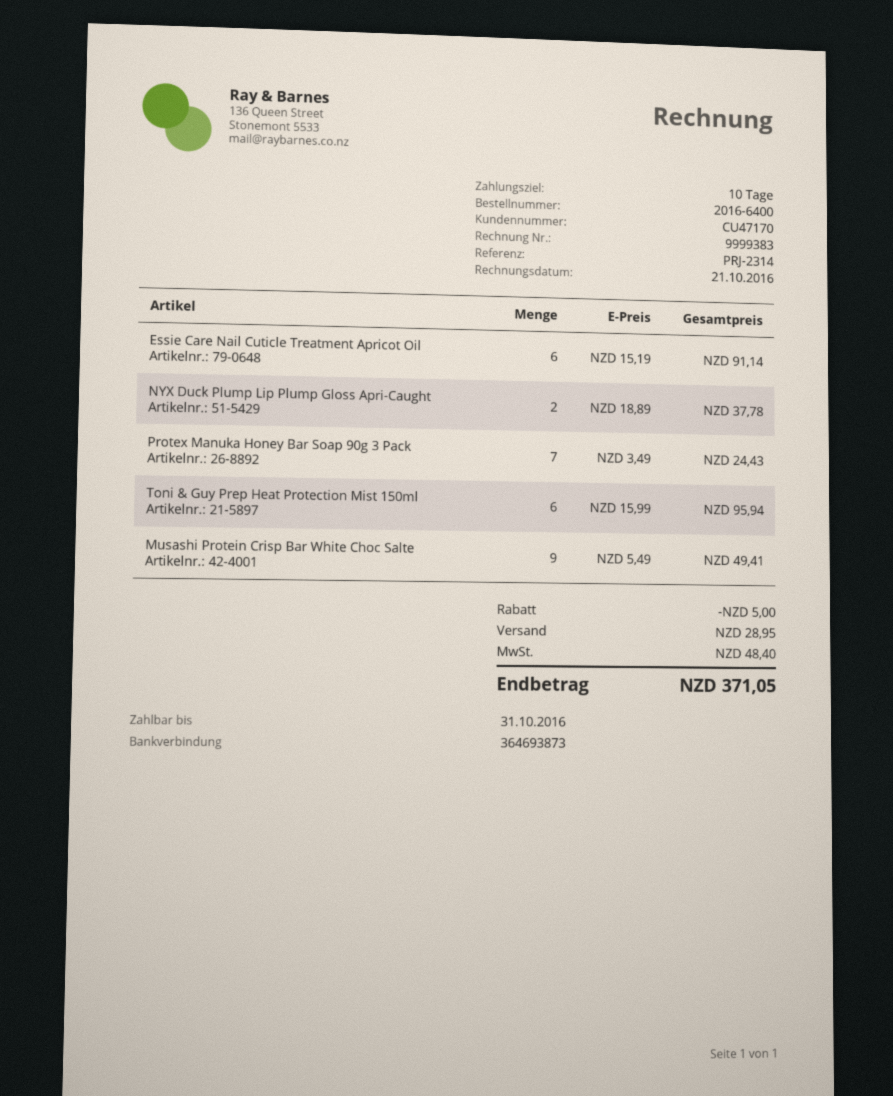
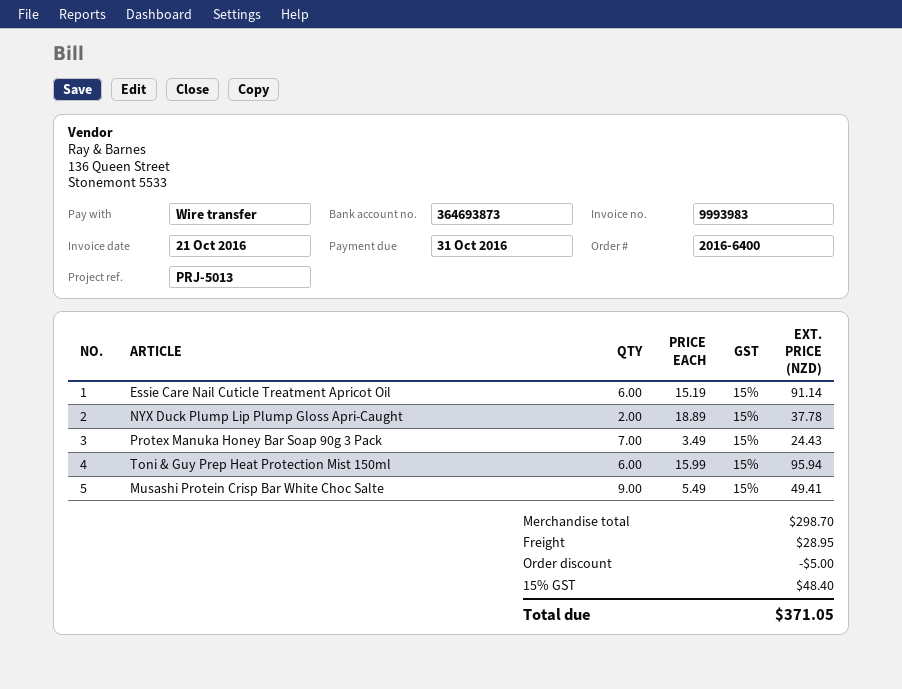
invoice number: 9999383 -> 9993983
reference: PRJ-2314 -> PRJ-5013

